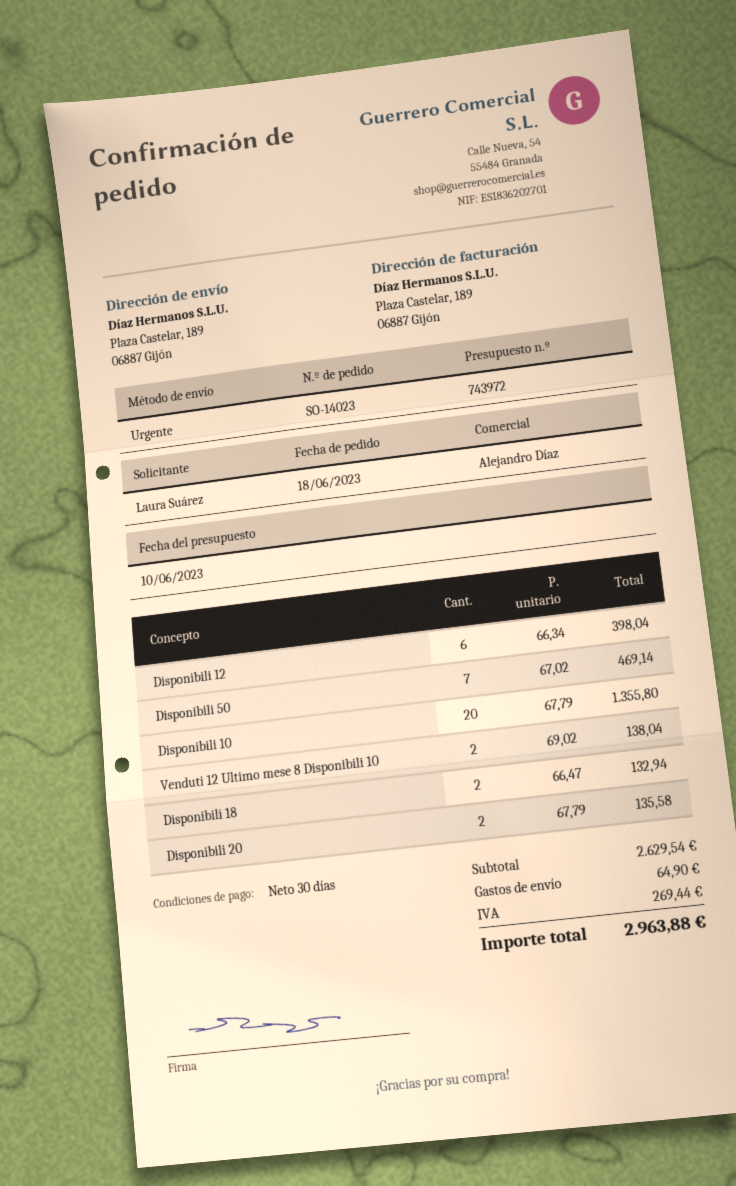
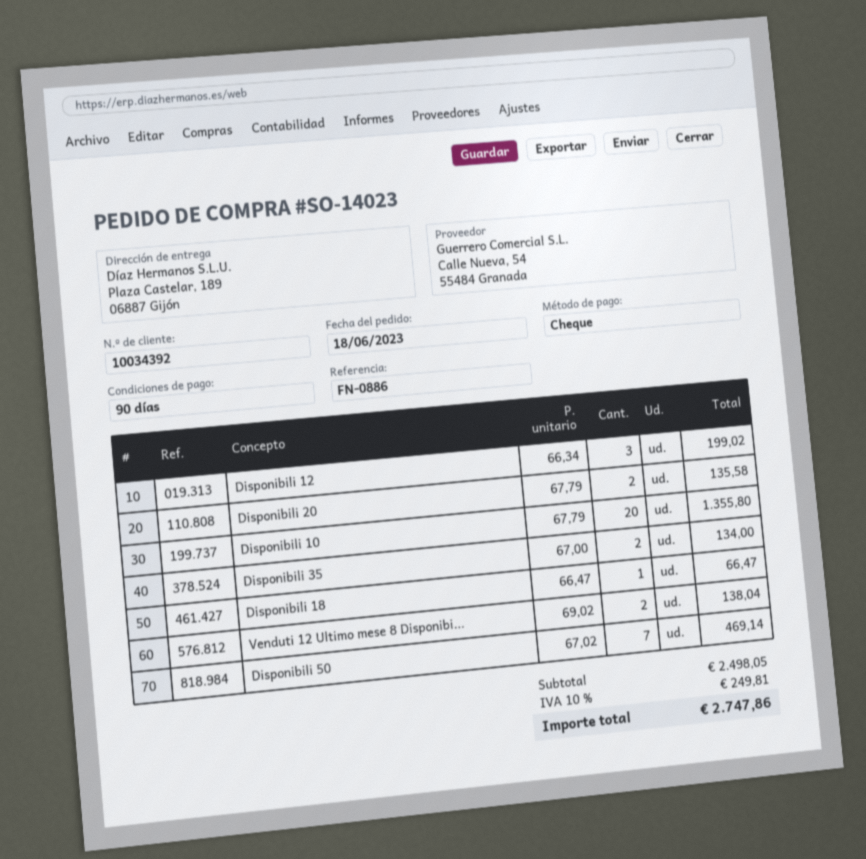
payment terms: 30 days -> 90 days
Disponibili 12: 6 x 66.34 = 398.04 -> 3 x 66.34 = 199.02
Disponibili 18: 2 x 66.47 = 132.94 -> 1 x 66.47 = 66.47
Disponibili 35: none -> 2 x 67.00 = 134.00
subtotal: 2629.54 -> 2498.05
shipping: 64.90 -> none
tax: 269.44 -> 249.81
total: 2963.88 -> 2747.86

